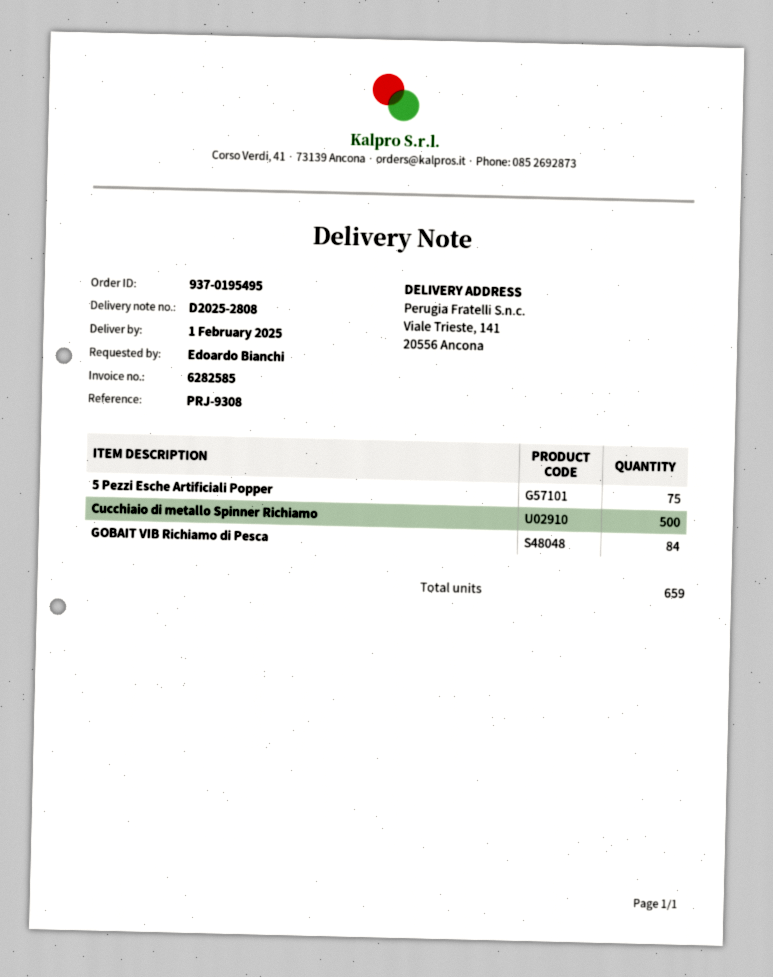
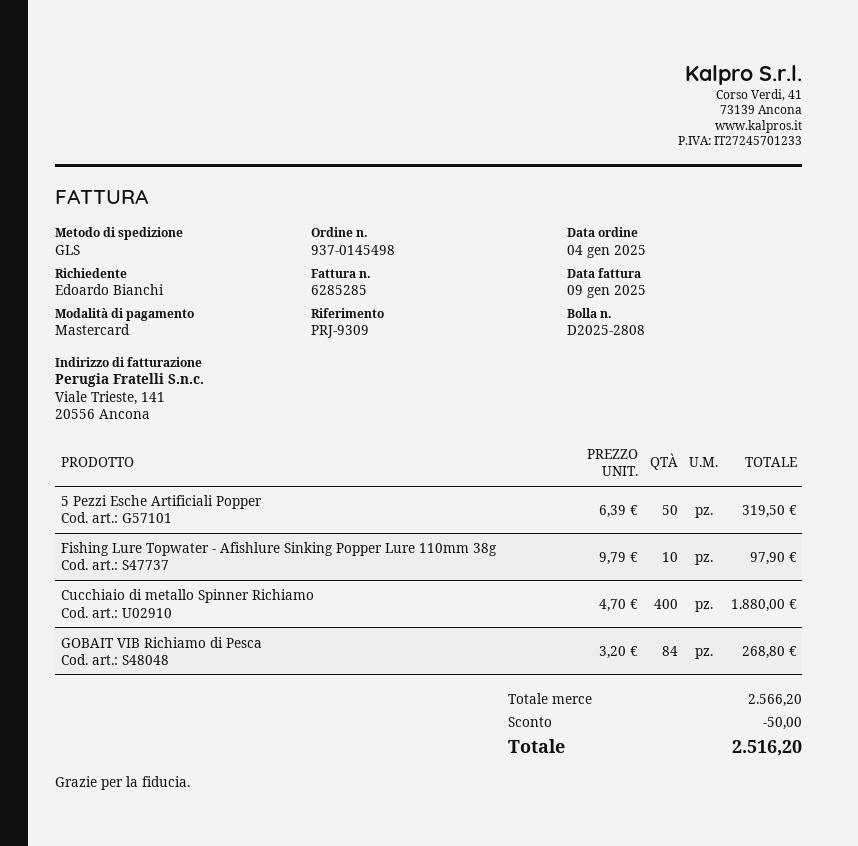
order number: 937-0195495 -> 937-0145498
invoice number: 6282585 -> 6285285
reference: PRJ-9308 -> PRJ-9309
5 Pezzi Esche Artificiali Popper: 75 -> 50
Cucchiaio di metallo Spinner Richiamo: 500 -> 400
Fishing Lure Topwater - Afishlure Sinking Popper Lure 110mm 38g: none -> 10

